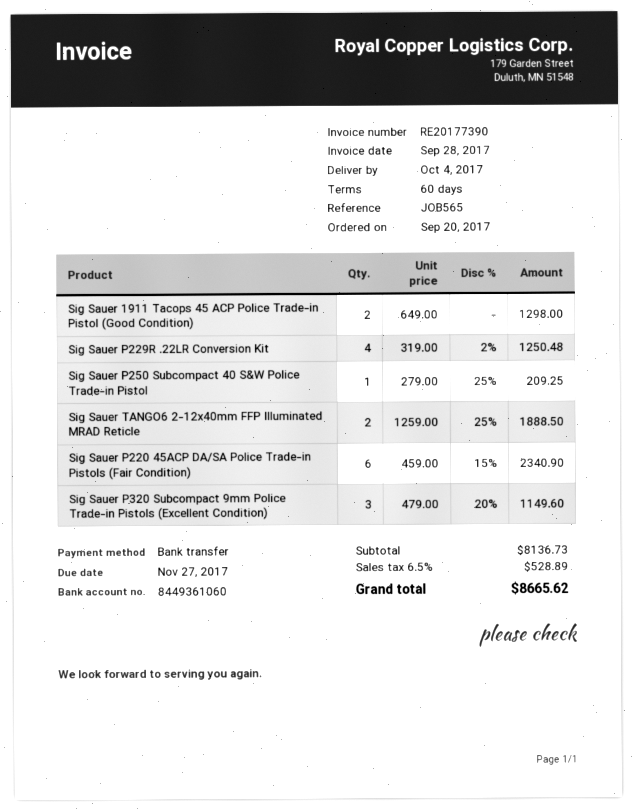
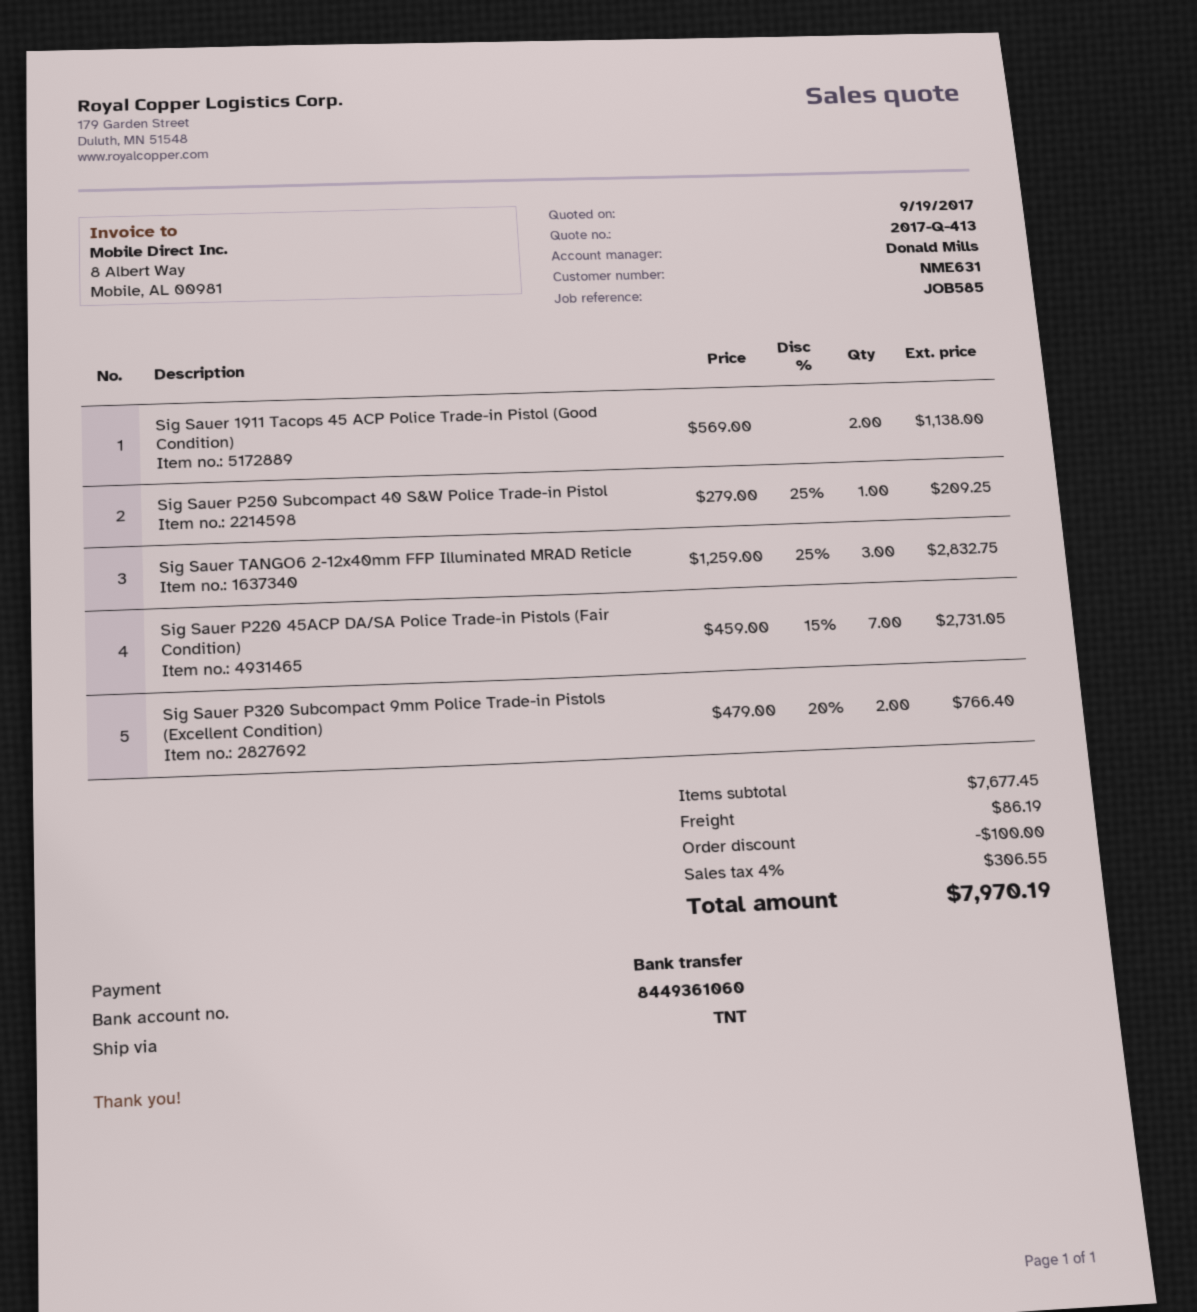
reference: JOB565 -> JOB585
Sig Sauer 1911 Tacops 45 ACP Police Trade-in Pistol (Good Condition): 2 x 649.00 = 1298.00 -> 2 x 569.00 = 1138.00
Sig Sauer P229R .22LR Conversion Kit: 4 x 319.00 - 2% = 1250.48 -> none
Sig Sauer TANGO6 2-12x40mm FFP Illuminated MRAD Reticle: 2 x 1259.00 - 25% = 1888.50 -> 3 x 1259.00 - 25% = 2832.75
Sig Sauer P220 45ACP DA/SA Police Trade-in Pistols (Fair Condition): 6 x 459.00 - 15% = 2340.90 -> 7 x 459.00 - 15% = 2731.05
Sig Sauer P320 Subcompact 9mm Police Trade-in Pistols (Excellent Condition): 3 x 479.00 - 20% = 1149.60 -> 2 x 479.00 - 20% = 766.40
subtotal: 8136.73 -> 7677.45
discount: none -> 100.00
shipping: none -> 86.19
tax: 6.5% = 528.89 -> 4% = 306.55
total: 8665.62 -> 7970.19

